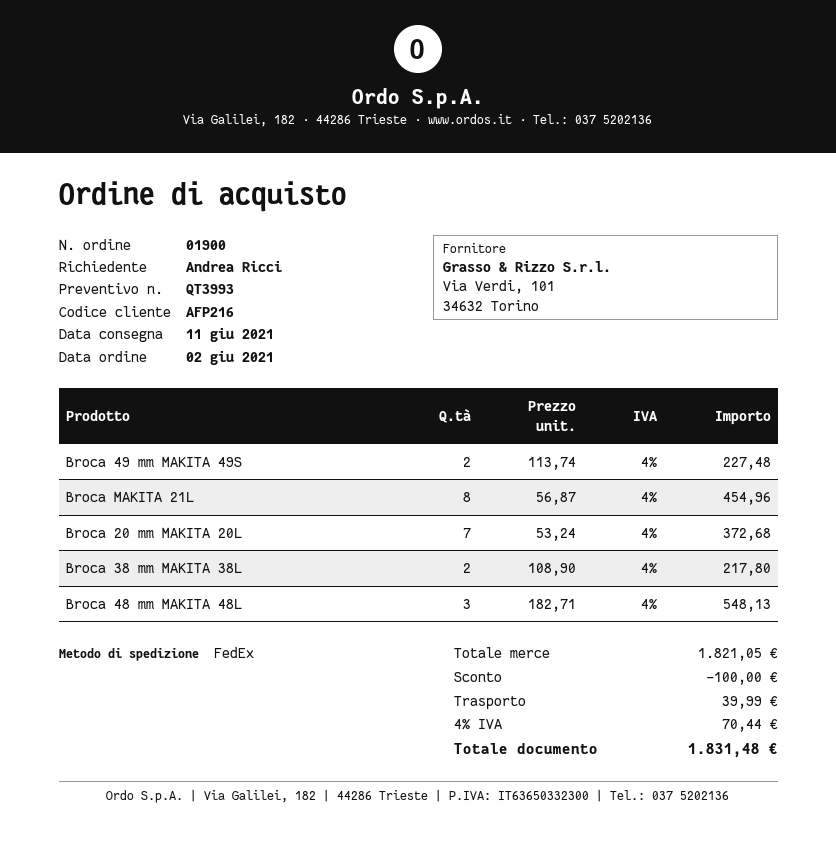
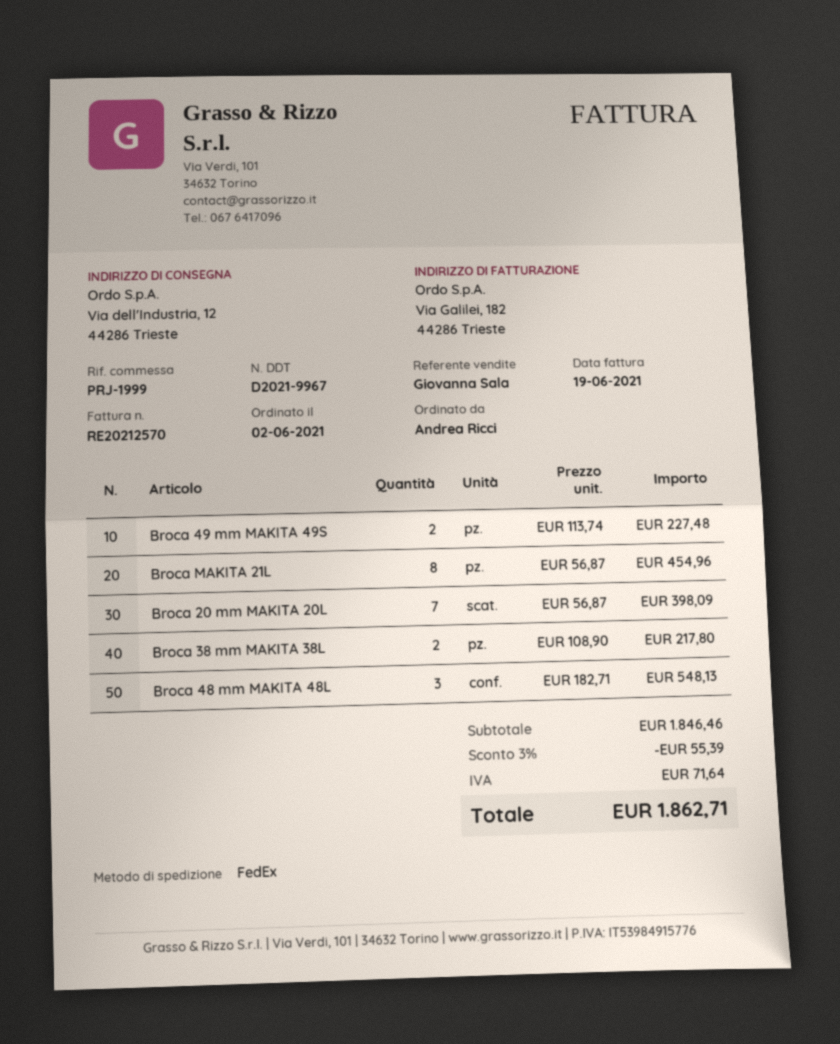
Broca 20 mm MAKITA 20L: 7 x 53.24 = 372.68 -> 7 x 56.87 = 398.09
subtotal: 1821.05 -> 1846.46
discount: 100.00 -> 55.39
shipping: 39.99 -> none
tax: 70.44 -> 71.64
total: 1831.48 -> 1862.71

